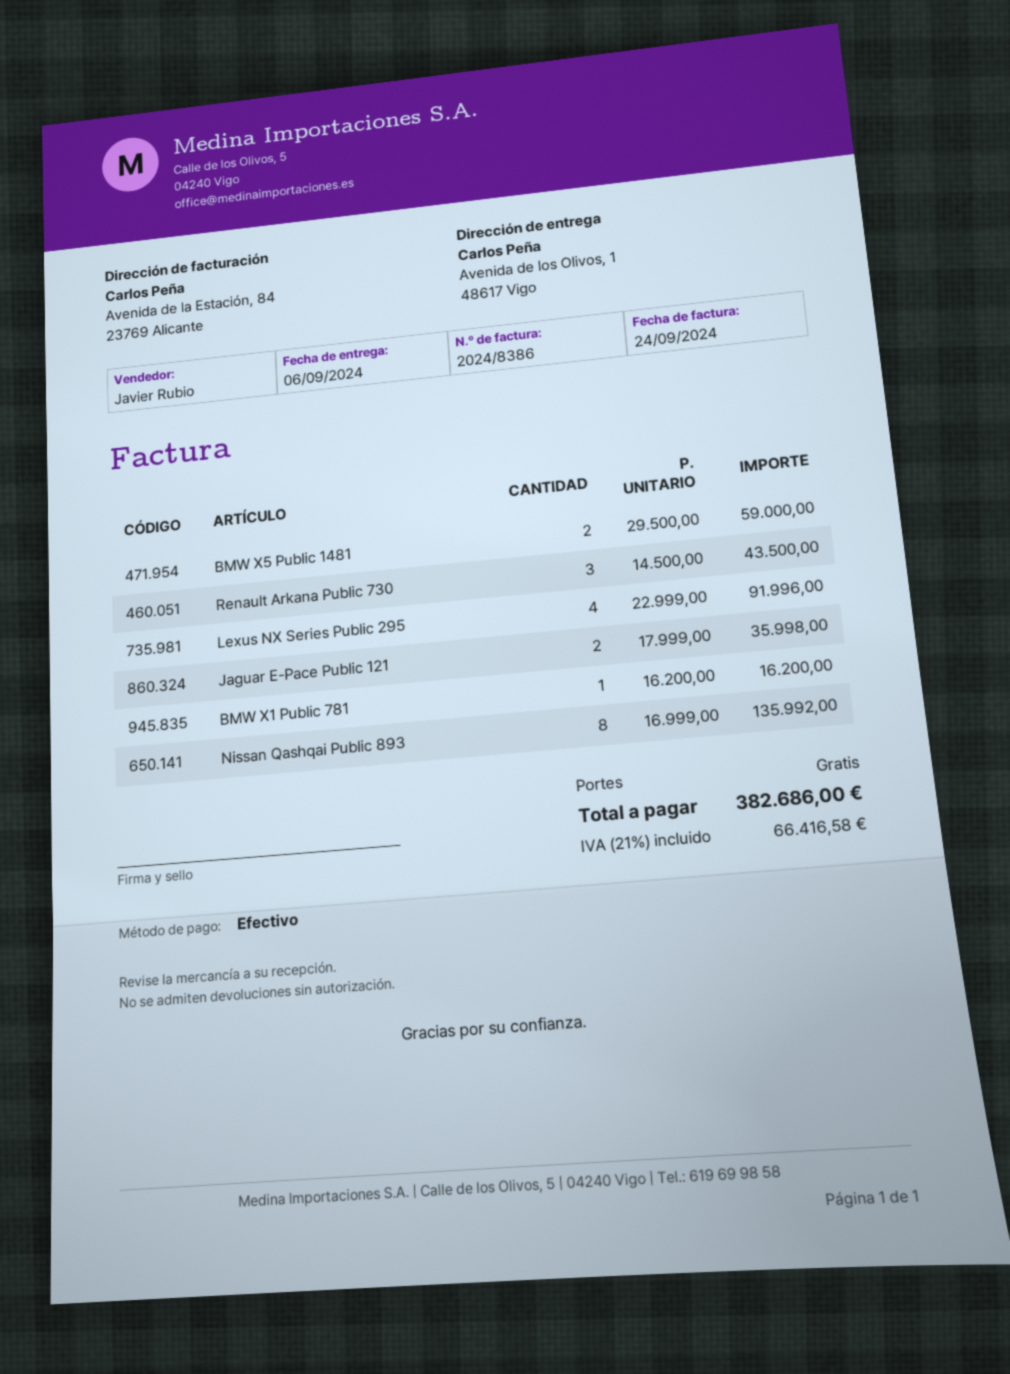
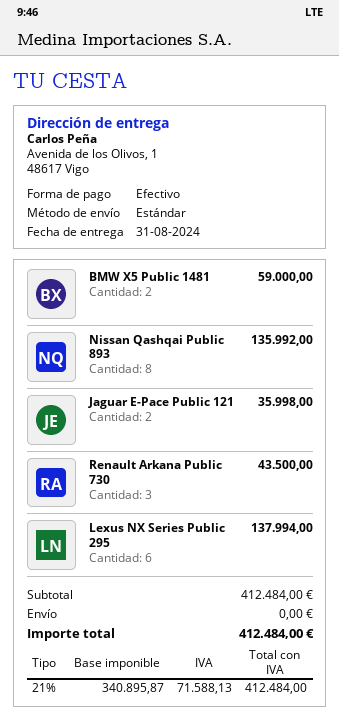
delivery date: 2024-09-06 -> 2024-08-31
Lexus NX Series Public 295: 4 for 91996.00 -> 6 for 137994.00
BMW X1 Public 781: 1 for 16200.00 -> none
tax: 21% = 66416.58 -> 21% = 71588.13
total: 382686.00 -> 412484.00

